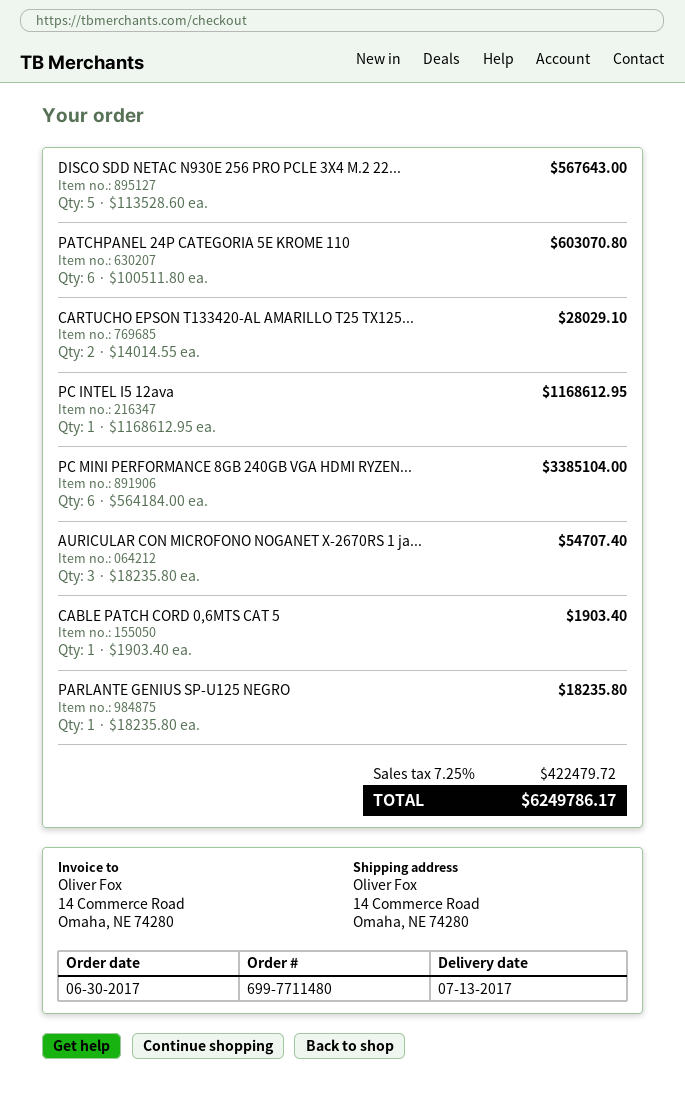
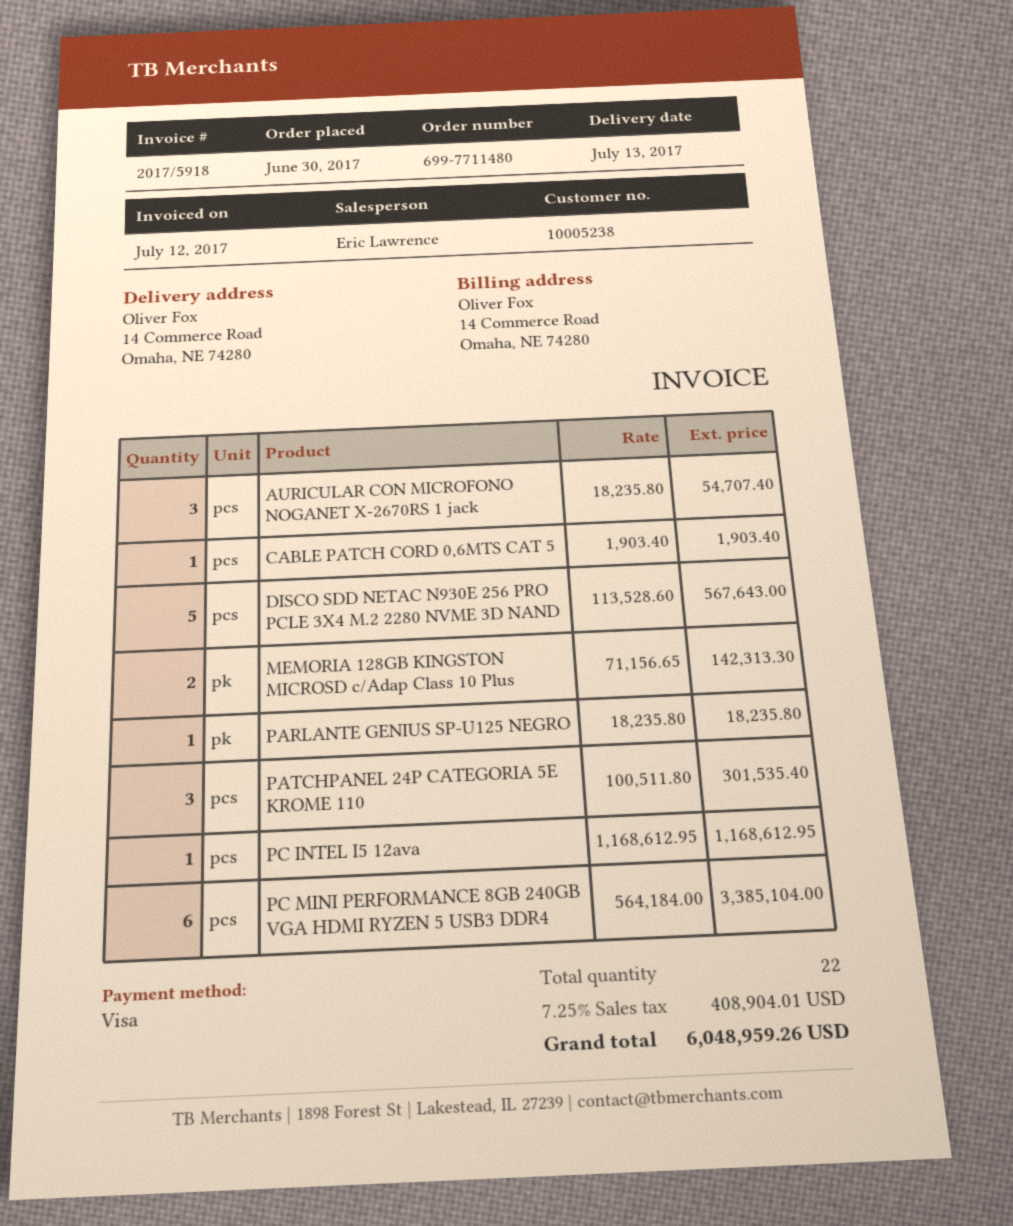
PATCHPANEL 24P CATEGORIA 5E KROME 110: 6 x 100511.80 = 603070.80 -> 3 x 100511.80 = 301535.40
CARTUCHO EPSON T133420-AL AMARILLO T25 TX125...: 2 x 14014.55 = 28029.10 -> none
MEMORIA 128GB KINGSTON MICROSD c/Adap Class 10 Plus: none -> 2 x 71156.65 = 142313.30
tax: 7.25% = 422479.72 -> 7.25% = 408904.01
total: 6249786.17 -> 6048959.26

